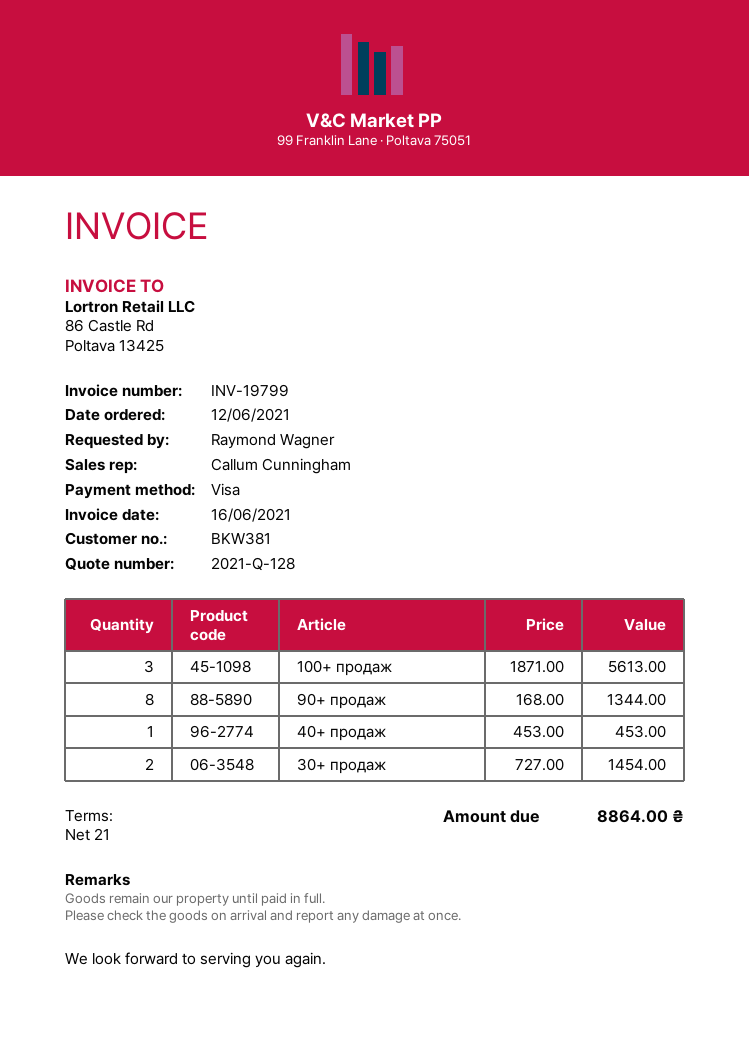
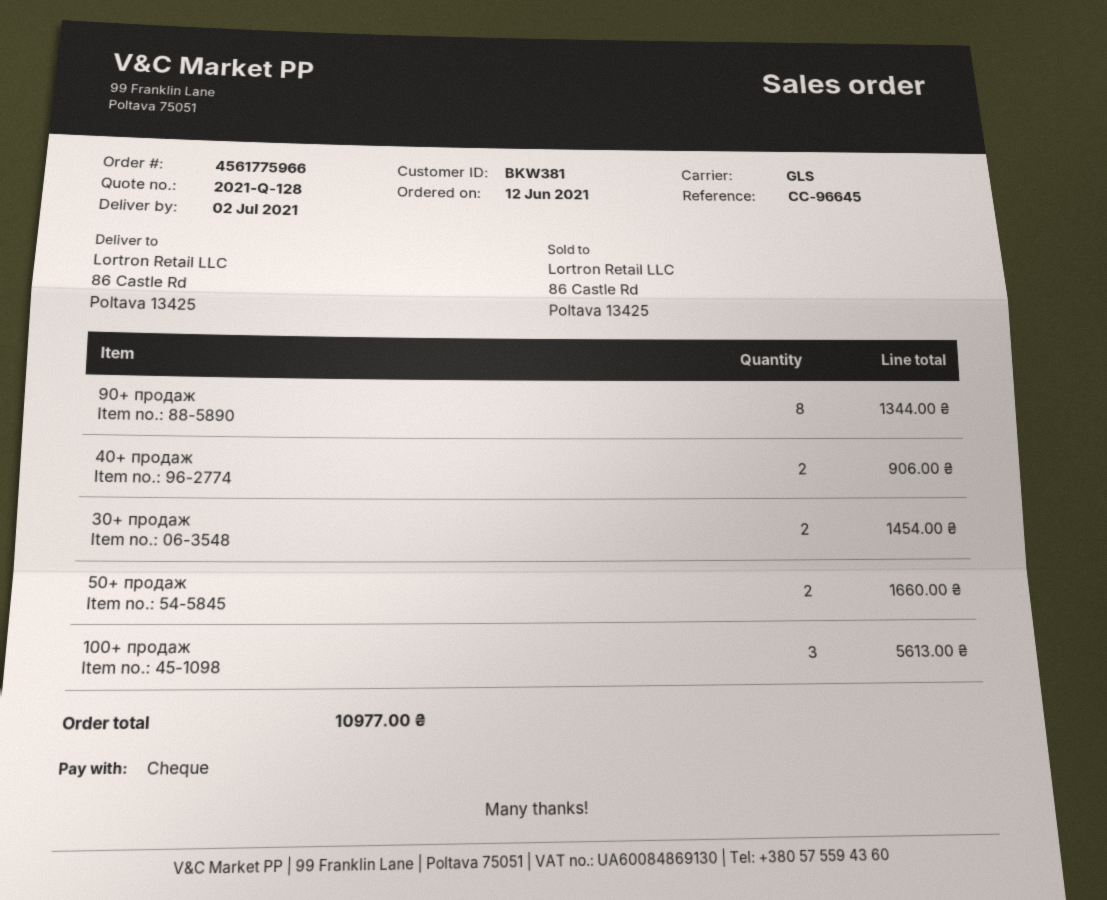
payment method: Visa -> cheque
40+ продаж: 1 for 453.00 -> 2 for 906.00
50+ продаж: none -> 2 for 1660.00
total: 8864.00 -> 10977.00

